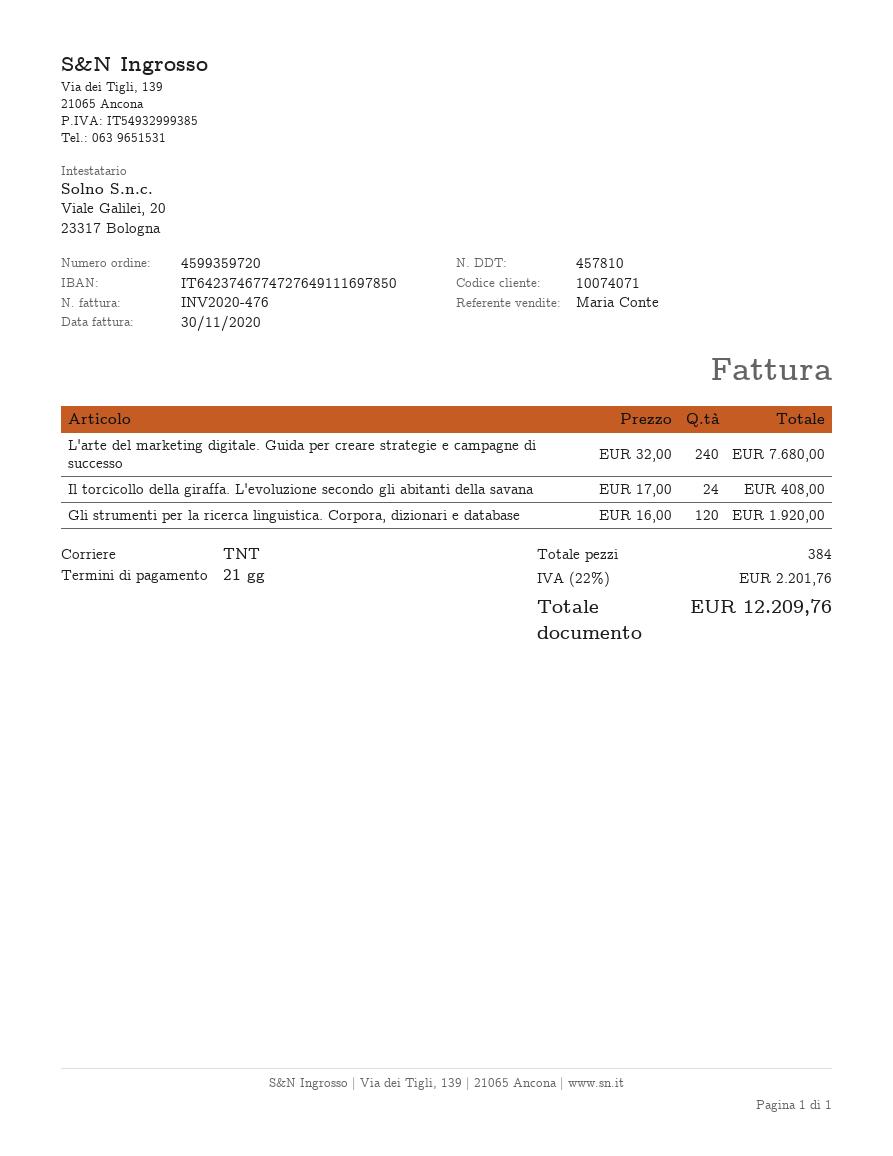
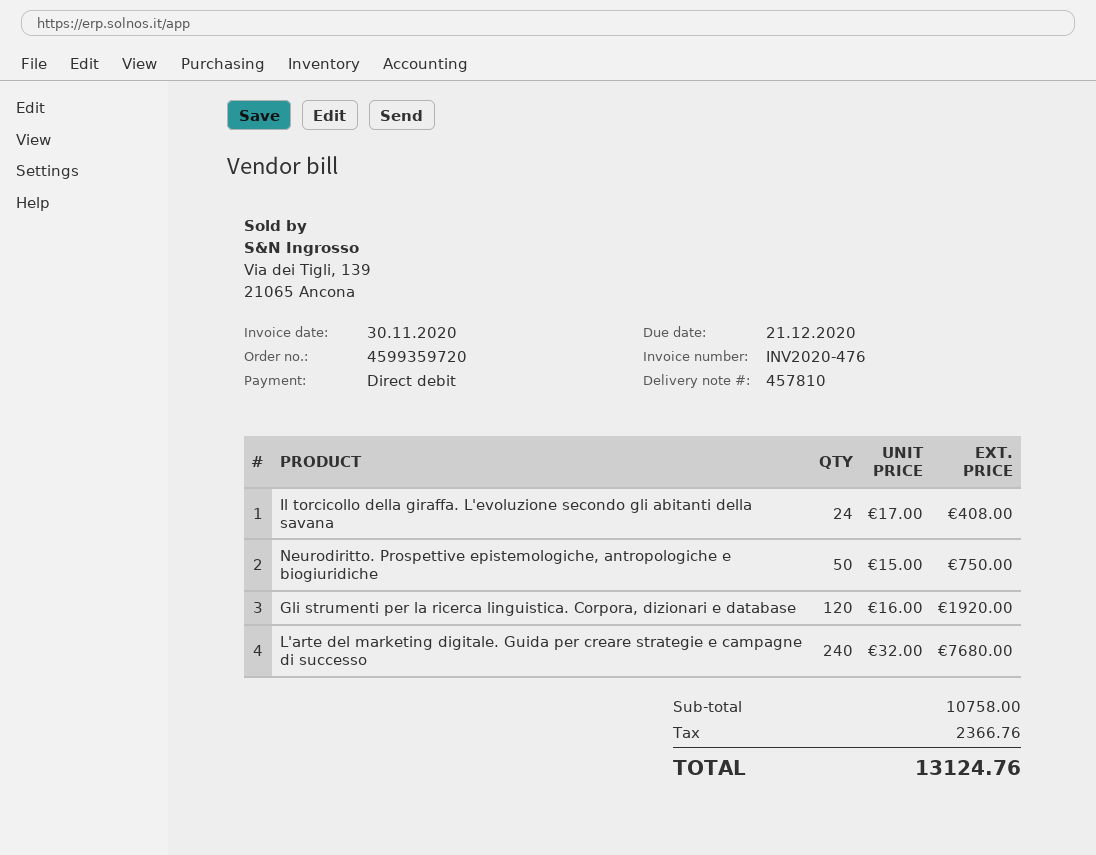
Neurodiritto. Prospettive epistemologiche, antropologiche e biogiuridiche: none -> 50 x 15.00 = 750.00
tax: 2201.76 -> 2366.76
total: 12209.76 -> 13124.76

